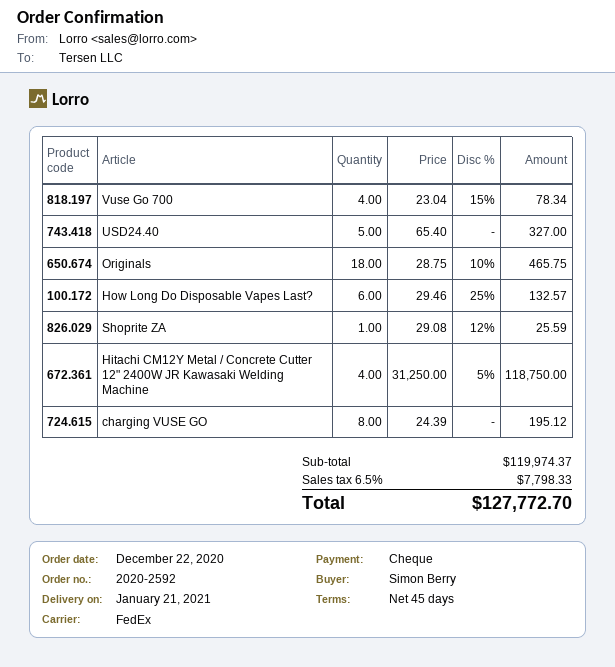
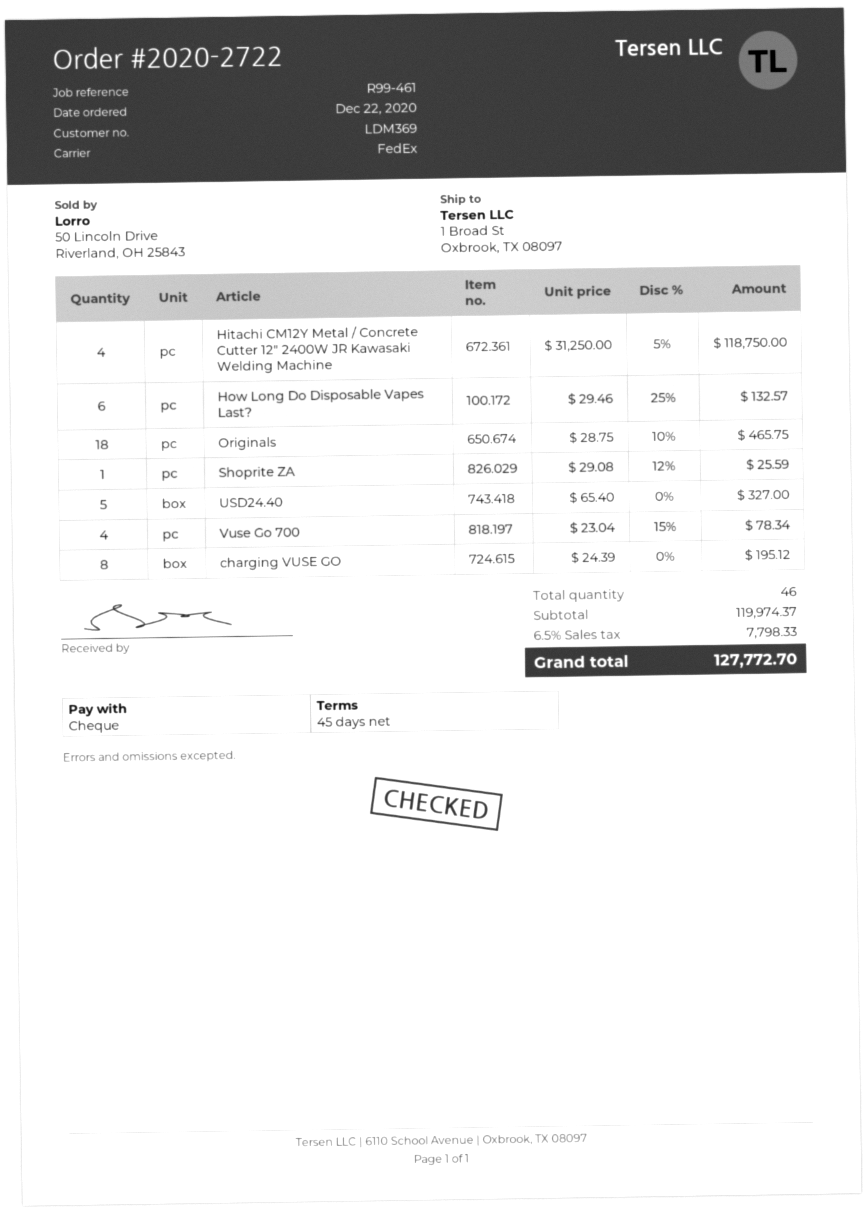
order number: 2020-2592 -> 2020-2722

